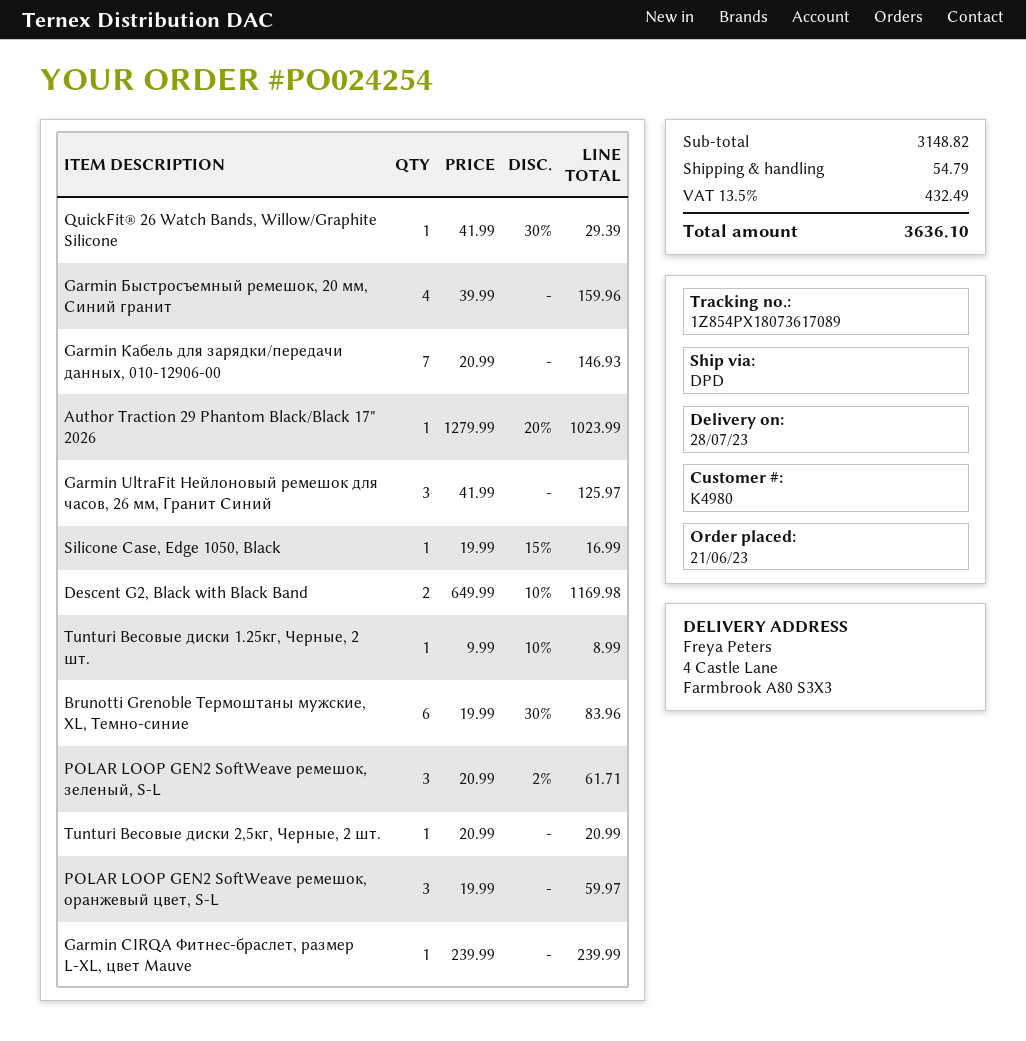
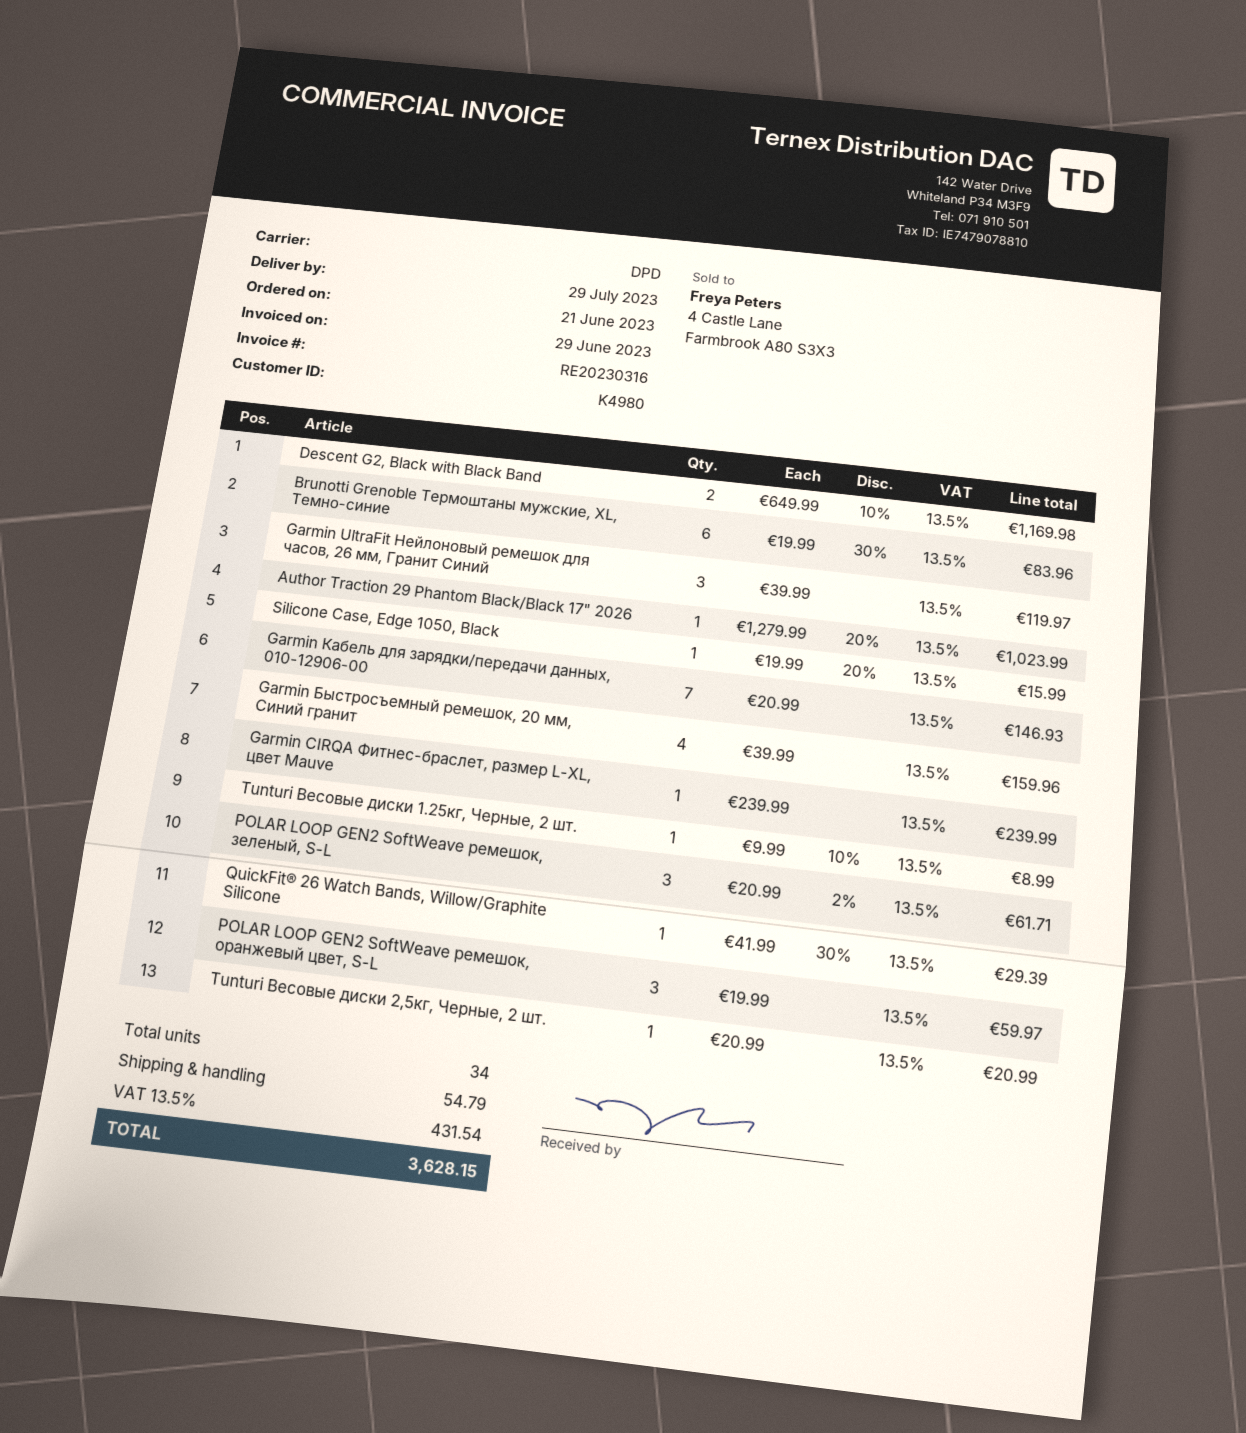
delivery date: 2023-07-28 -> 2023-07-29
Garmin UltraFit Нейлоновый ремешок для часов, 26 мм, Гранит Синий: 3 x 41.99 = 125.97 -> 3 x 39.99 = 119.97
Silicone Case, Edge 1050, Black: 1 x 19.99 - 15% = 16.99 -> 1 x 19.99 - 20% = 15.99
tax: 13.5% = 432.49 -> 13.5% = 431.54
total: 3636.10 -> 3628.15

